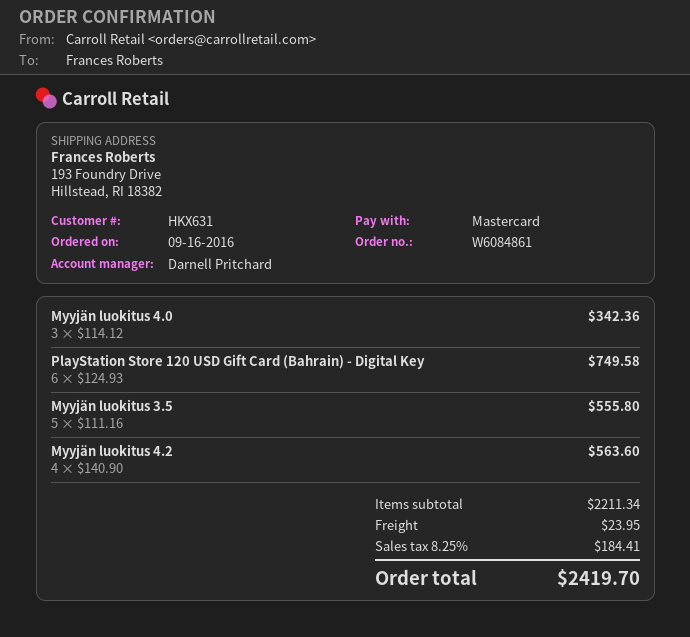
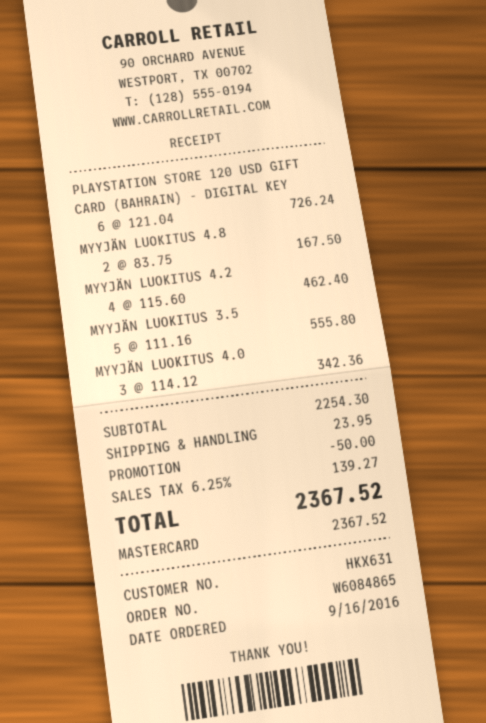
order number: W6084861 -> W6084865
PlayStation Store 120 USD Gift Card (Bahrain) - Digital Key: 6 x 124.93 = 749.58 -> 6 x 121.04 = 726.24
Myyjän luokitus 4.2: 4 x 140.90 = 563.60 -> 4 x 115.60 = 462.40
MYYJÄN LUOKITUS 4.8: none -> 2 x 83.75 = 167.50
subtotal: 2211.34 -> 2254.30
discount: none -> 50.00
tax: 8.25% = 184.41 -> 6.25% = 139.27
total: 2419.70 -> 2367.52

